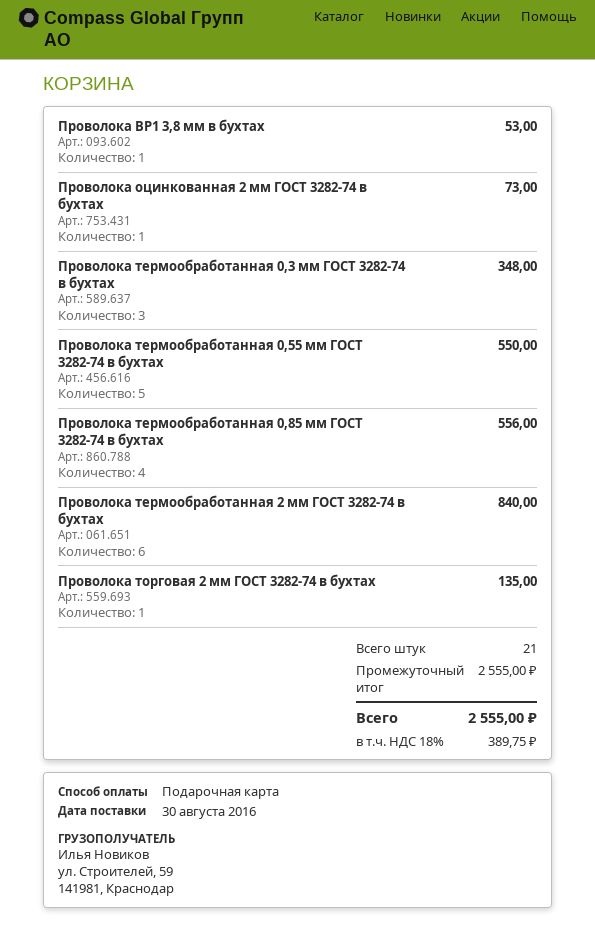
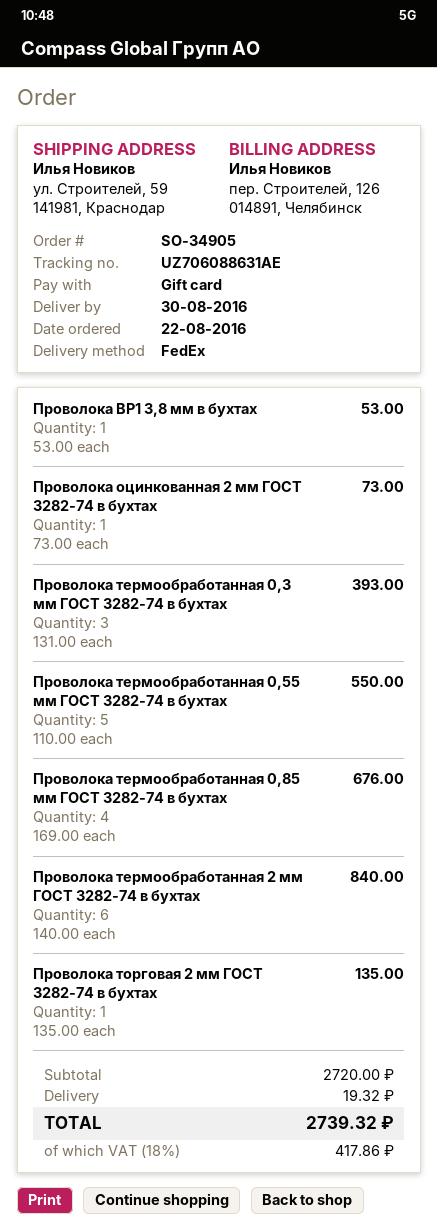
Проволока термообработанная 0,3 мм ГОСТ 3282-74 в бухтах: 3 for 348.00 -> 3 for 393.00
Проволока термообработанная 0,85 мм ГОСТ 3282-74 в бухтах: 4 for 556.00 -> 4 for 676.00
subtotal: 2555.00 -> 2720.00
shipping: none -> 19.32
tax: 18% = 389.75 -> 18% = 417.86
total: 2555.00 -> 2739.32

